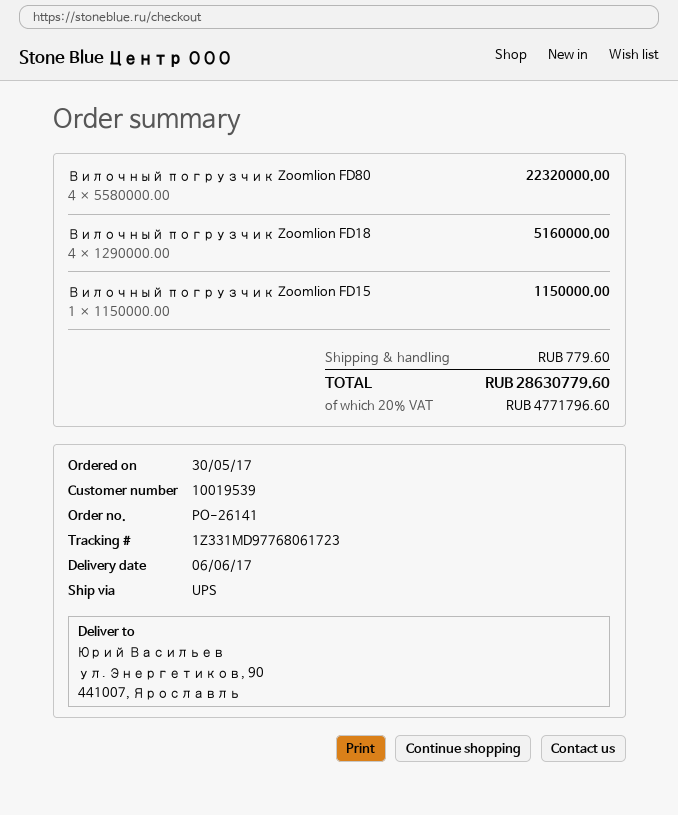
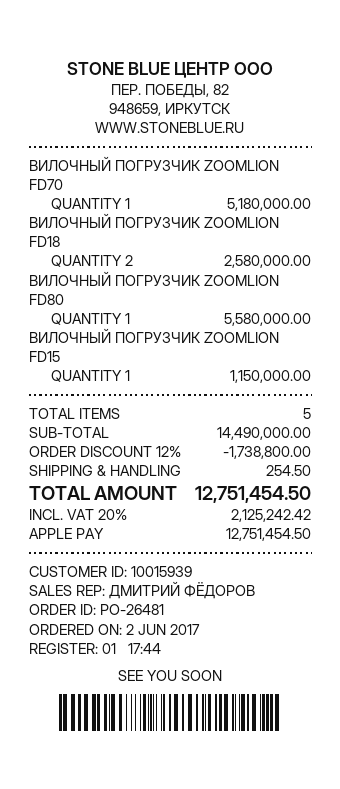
order number: PO-26141 -> PO-26481
order date: 2017-05-30 -> 2017-06-02
customer number: 10019539 -> 10015939
Вилочный погрузчик Zoomlion FD80: 4 for 22320000.00 -> 1 for 5580000.00
Вилочный погрузчик Zoomlion FD18: 4 for 5160000.00 -> 2 for 2580000.00
ВИЛОЧНЫЙ ПОГРУЗЧИК ZOOMLION FD70: none -> 1 for 5180000.00
discount: none -> 12% = 1738800.00
shipping: 779.60 -> 254.50
tax: 20% = 4771796.60 -> 20% = 2125242.42
total: 28630779.60 -> 12751454.50

